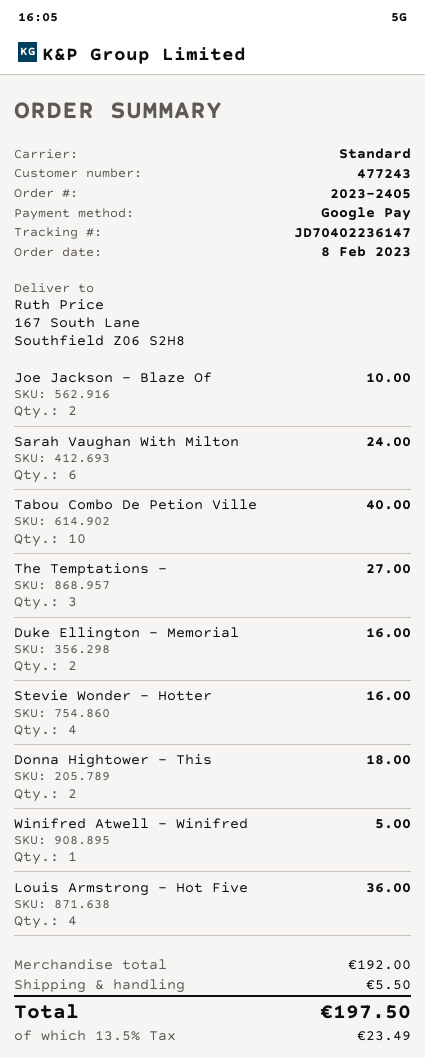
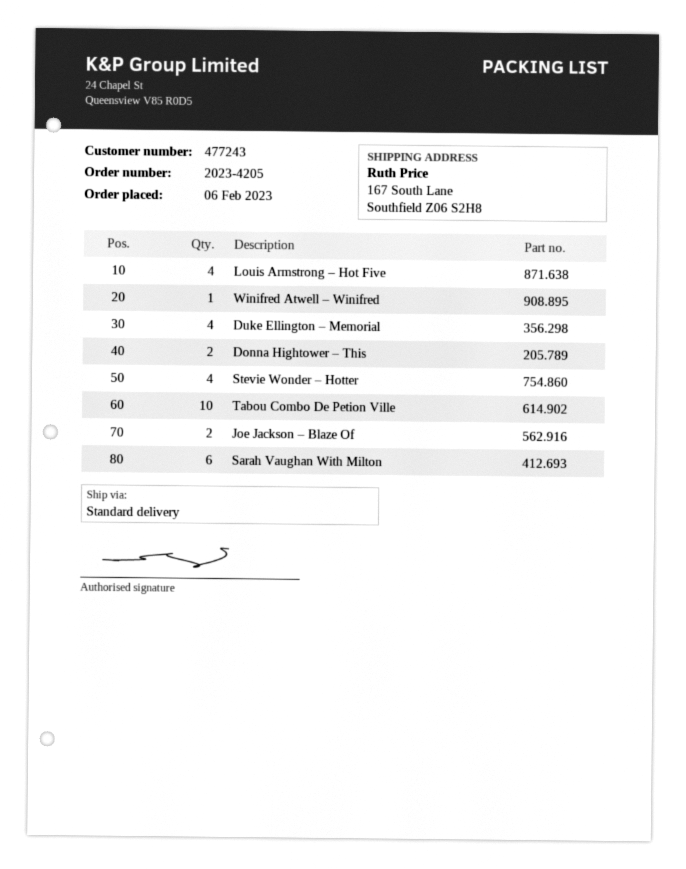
order number: 2023-2405 -> 2023-4205
order date: 2023-02-08 -> 2023-02-06
The Temptations –: 3 -> none
Duke Ellington – Memorial: 2 -> 4

